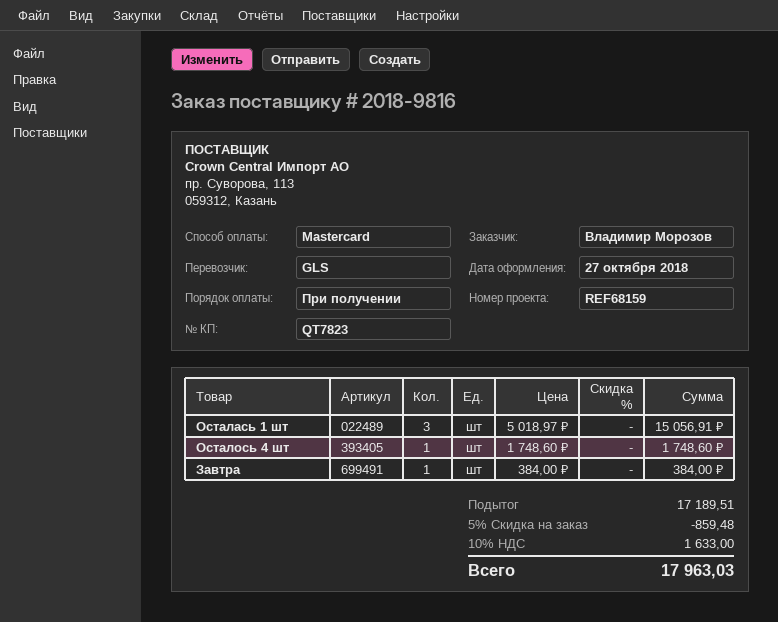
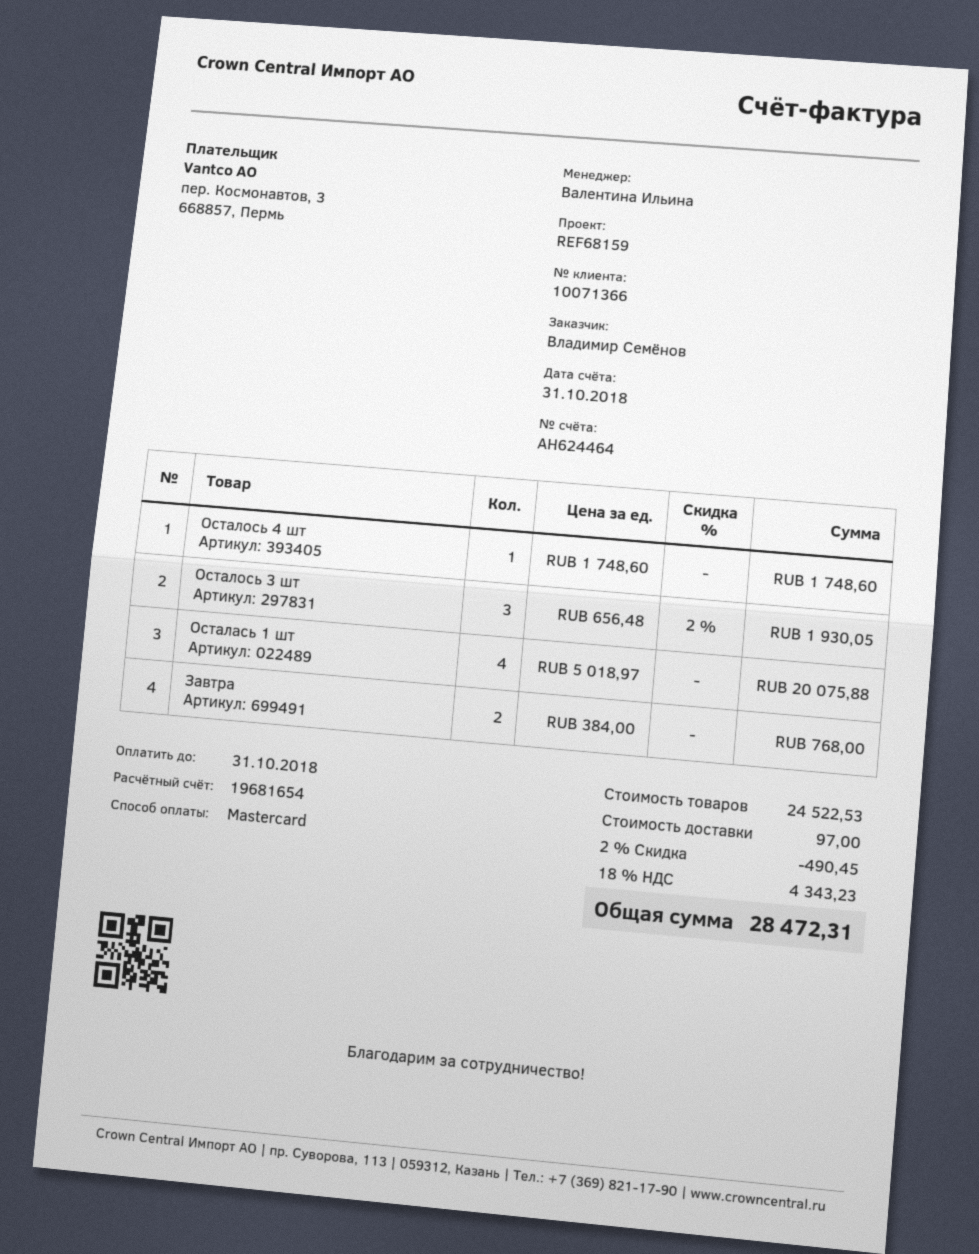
ordered by: Владимир Морозов -> Владимир Семёнов
Осталась 1 шт: 3 x 5018.97 = 15056.91 -> 4 x 5018.97 = 20075.88
Завтра: 1 x 384.00 = 384.00 -> 2 x 384.00 = 768.00
Осталось 3 шт: none -> 3 x 656.48 - 2% = 1930.05
subtotal: 17189.51 -> 24522.53
discount: 5% = 859.48 -> 2% = 490.45
shipping: none -> 97.00
tax: 10% = 1633.00 -> 18% = 4343.23
total: 17963.03 -> 28472.31

